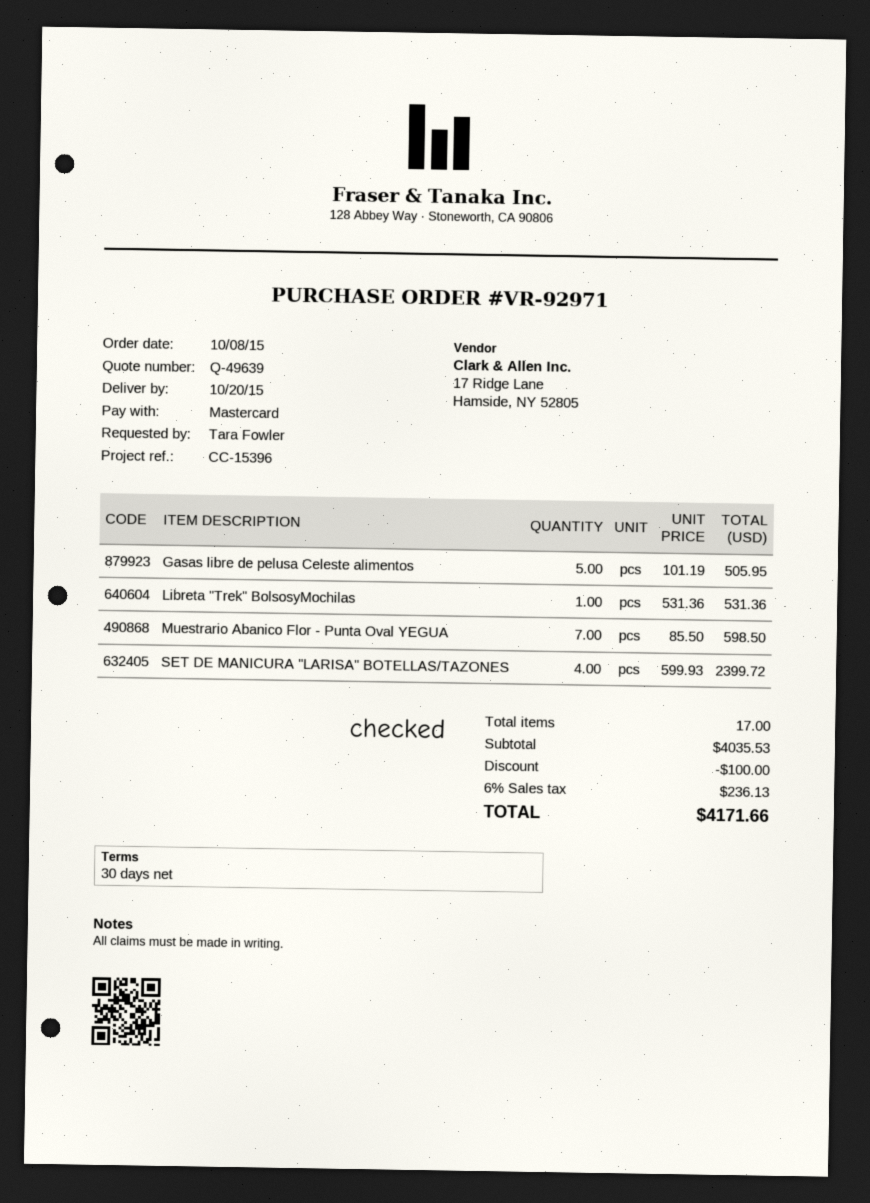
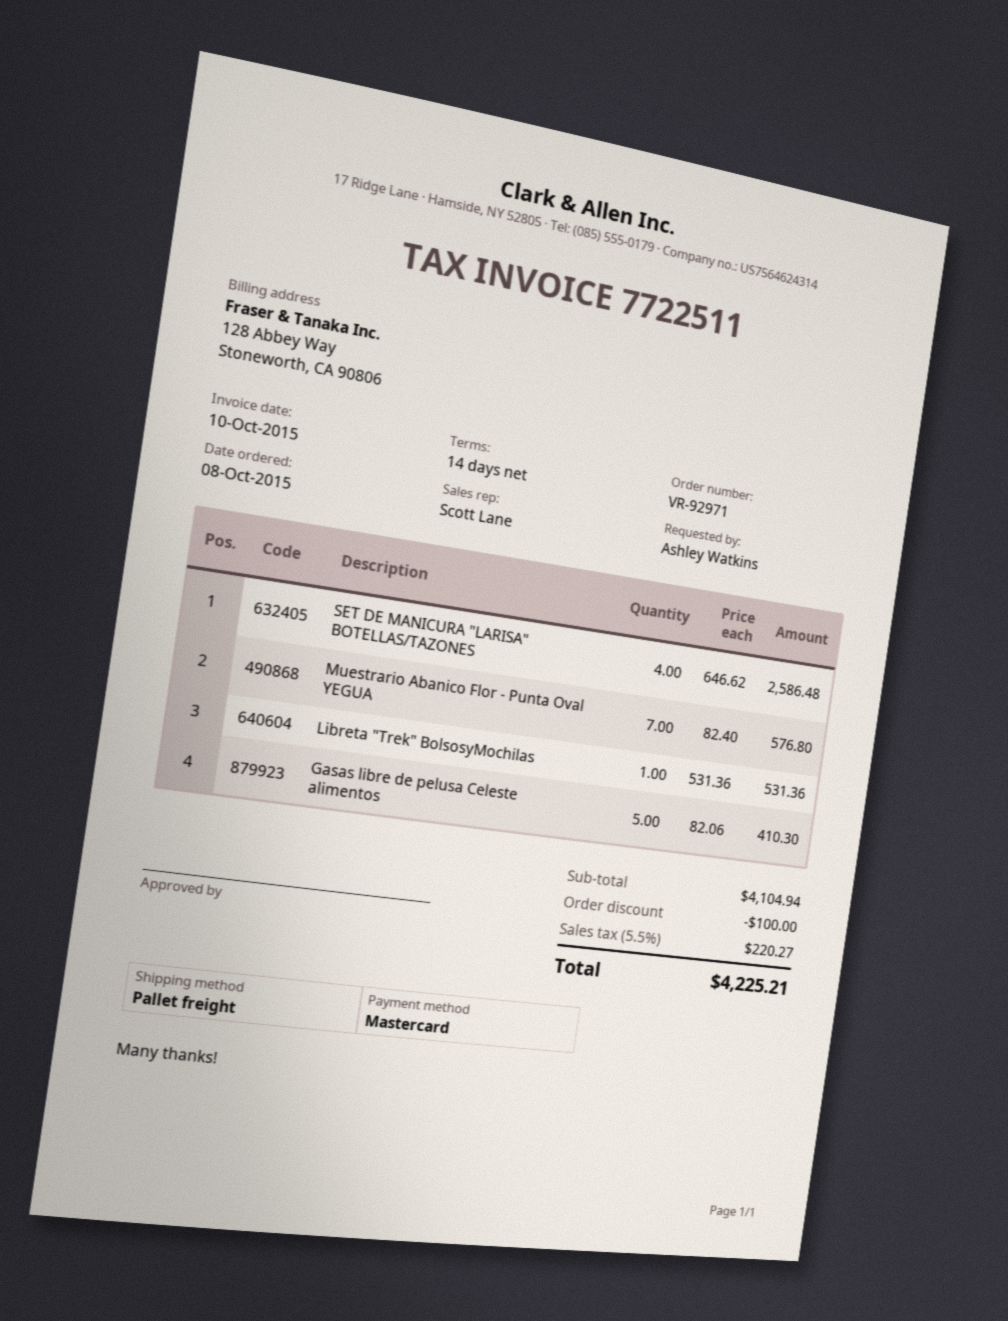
payment terms: 30 days -> 14 days
ordered by: Tara Fowler -> Ashley Watkins
Gasas libre de pelusa Celeste alimentos: 5 x 101.19 = 505.95 -> 5 x 82.06 = 410.30
Muestrario Abanico Flor - Punta Oval YEGUA: 7 x 85.50 = 598.50 -> 7 x 82.40 = 576.80
SET DE MANICURA "LARISA" BOTELLAS/TAZONES: 4 x 599.93 = 2399.72 -> 4 x 646.62 = 2586.48
subtotal: 4035.53 -> 4104.94
tax: 6% = 236.13 -> 5.5% = 220.27
total: 4171.66 -> 4225.21

